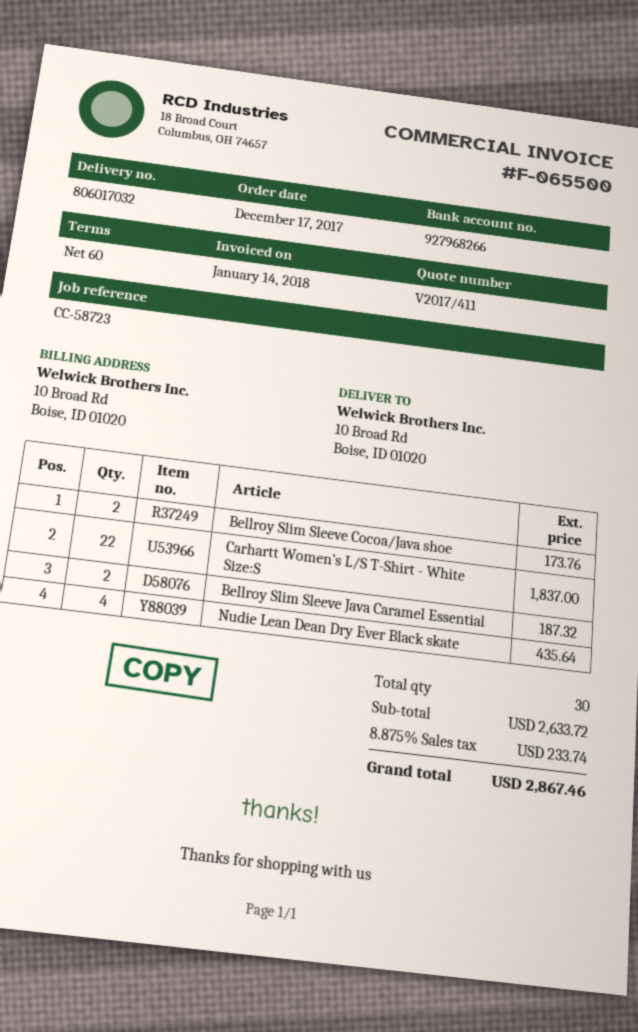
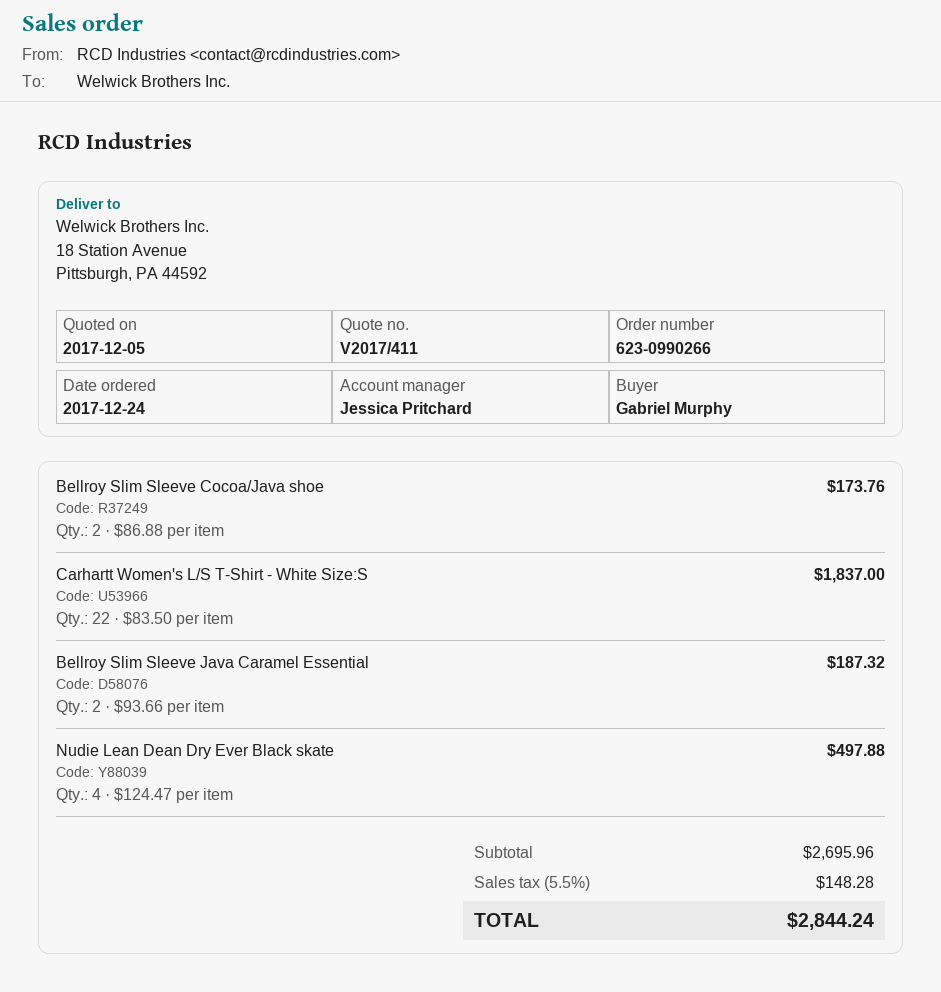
order date: 2017-12-17 -> 2017-12-24
ship to: 10 Broad Rd, Boise, ID 01020 -> 18 Station Avenue, Pittsburgh, PA 44592
Nudie Lean Dean Dry Ever Black skate: 4 for 435.64 -> 4 for 497.88
subtotal: 2633.72 -> 2695.96
tax: 8.875% = 233.74 -> 5.5% = 148.28
total: 2867.46 -> 2844.24

